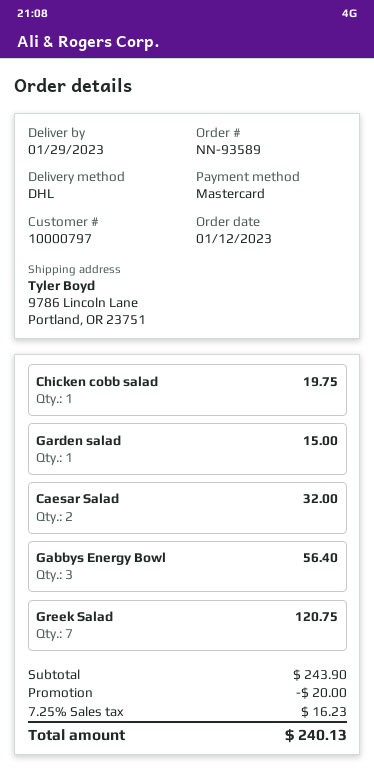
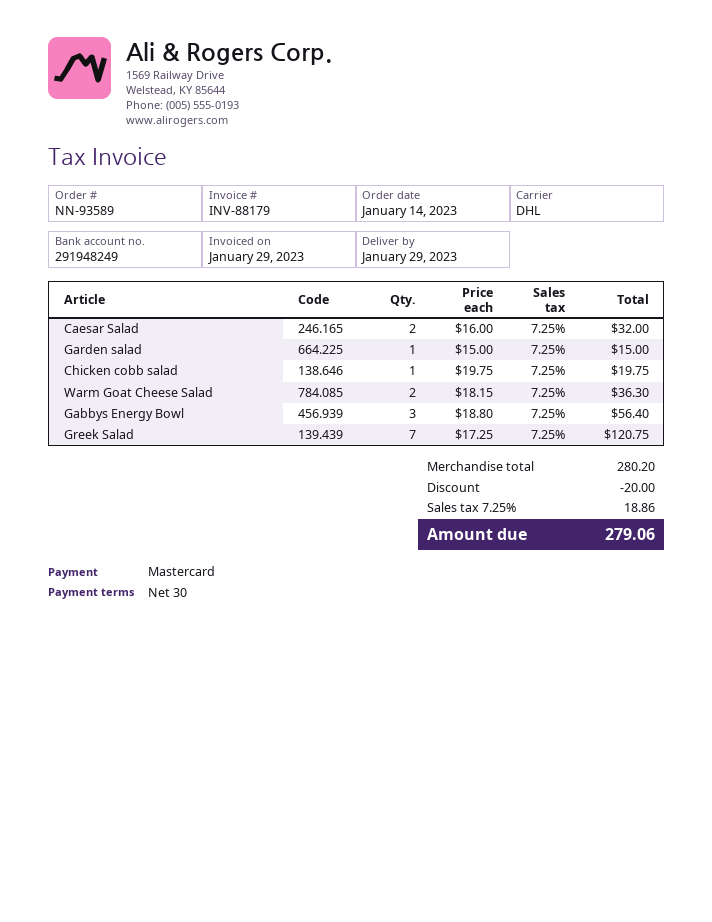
order date: 2023-01-12 -> 2023-01-14
Warm Goat Cheese Salad: none -> 2 for 36.30
subtotal: 243.90 -> 280.20
tax: 7.25% = 16.23 -> 7.25% = 18.86
total: 240.13 -> 279.06

